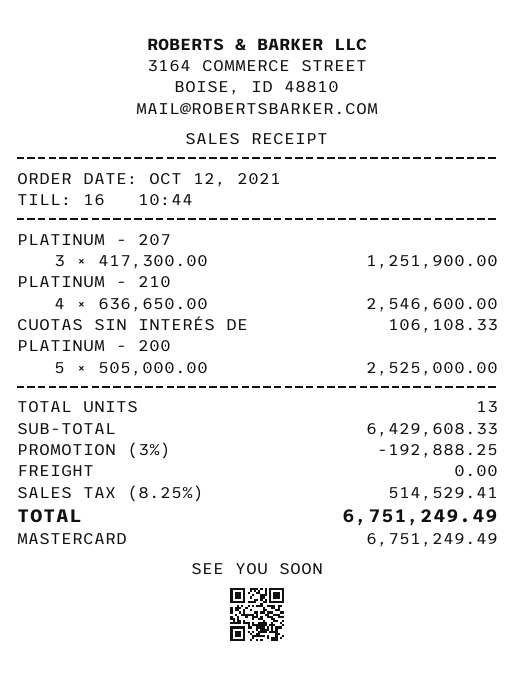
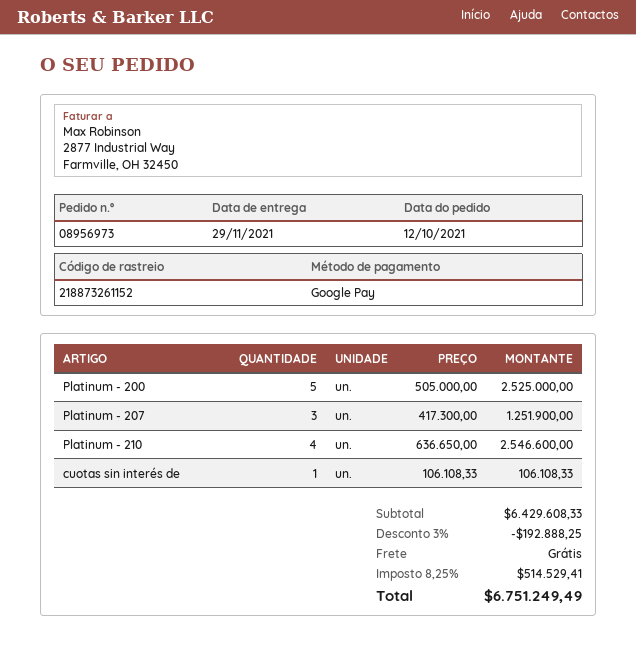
payment method: Mastercard -> Google Pay

